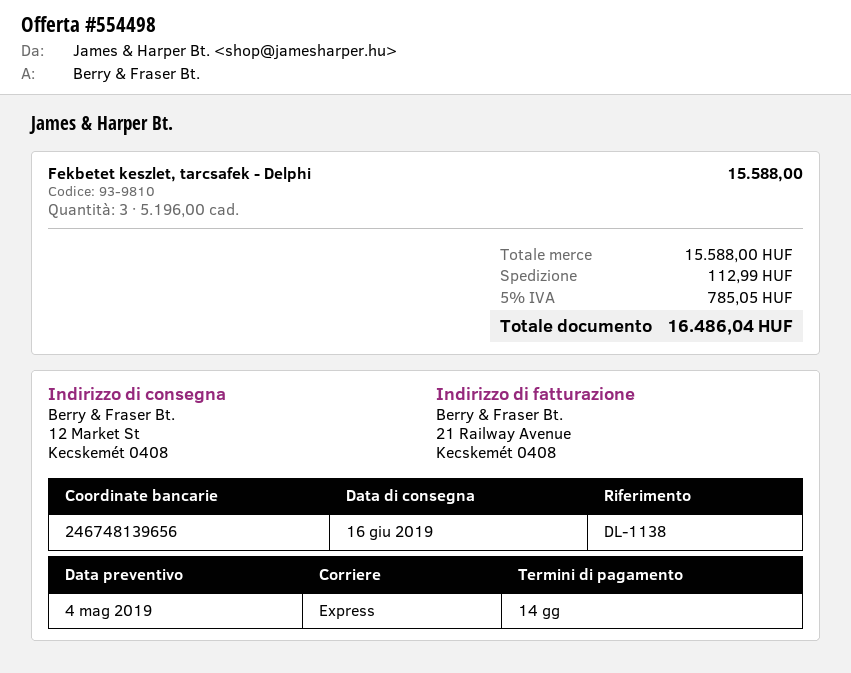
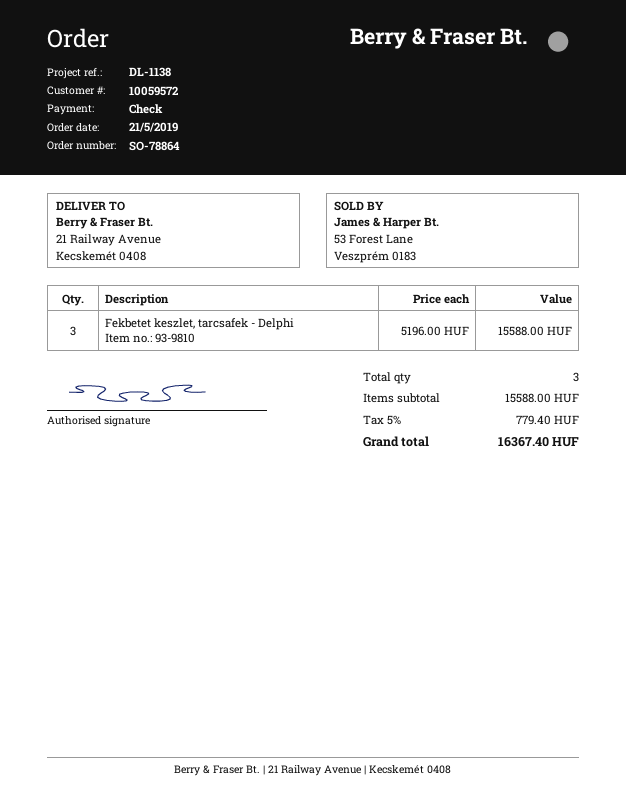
ship to: 12 Market St, Kecskemét 0408 -> 21 Railway Avenue, Kecskemét 0408
shipping: 112.99 -> none
tax: 5% = 785.05 -> 5% = 779.40
total: 16486.04 -> 16367.40

